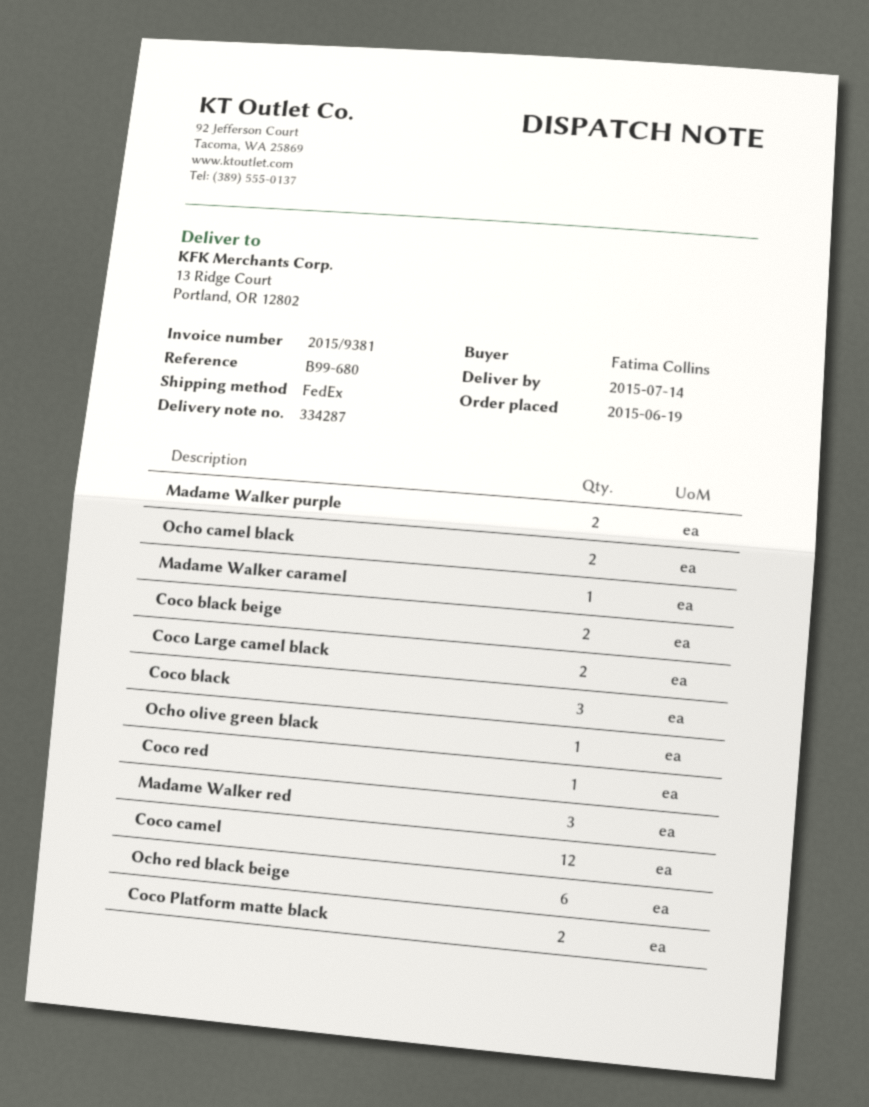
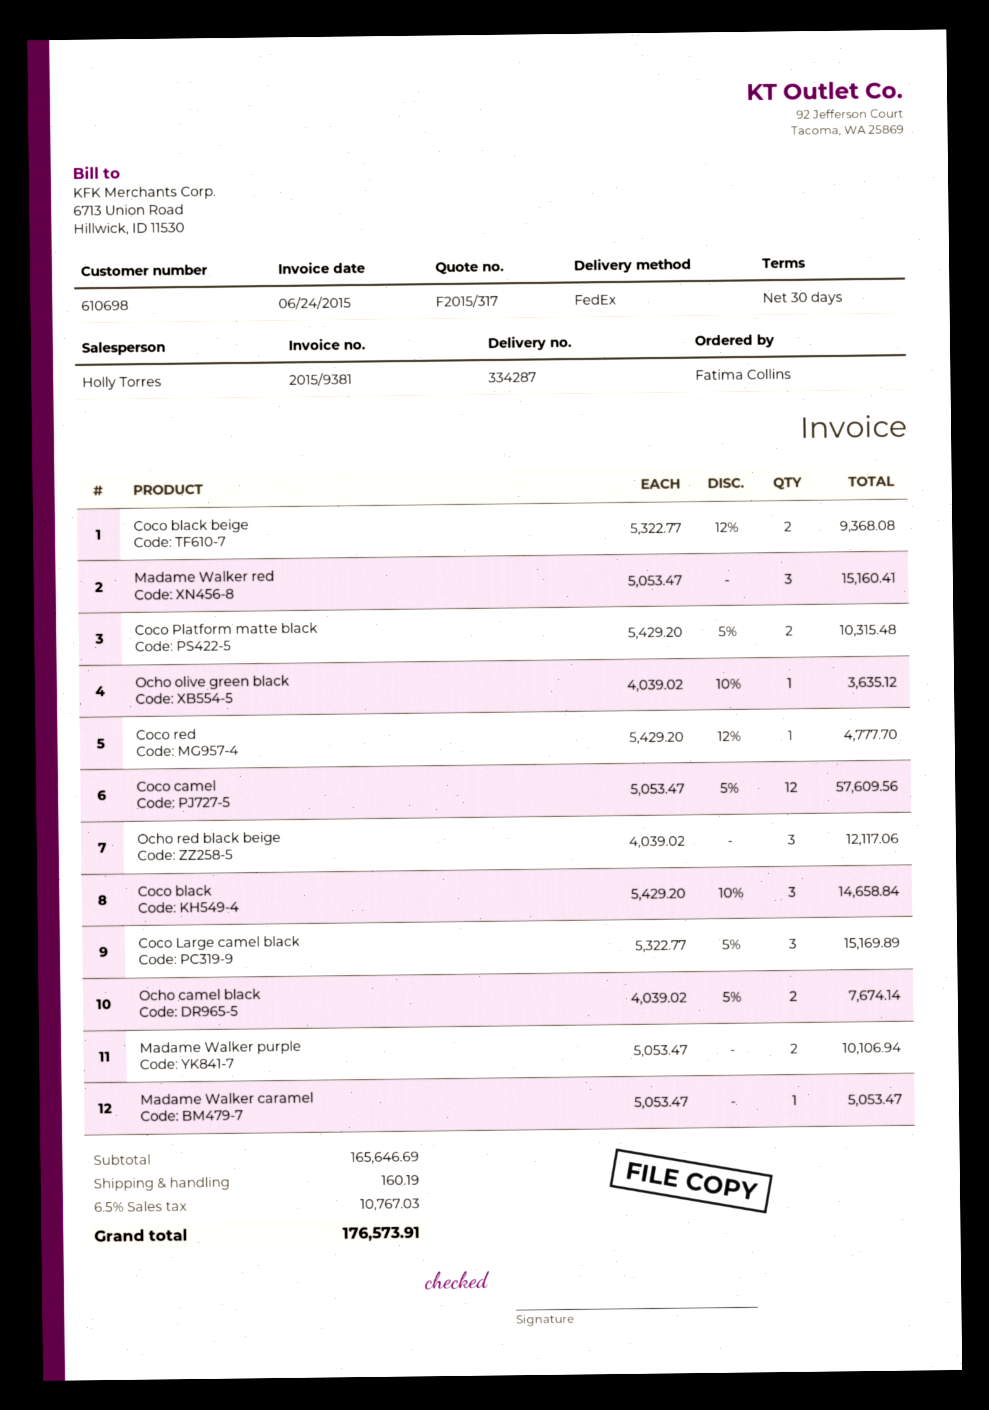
Coco Large camel black: 2 -> 3
Ocho red black beige: 6 -> 3

